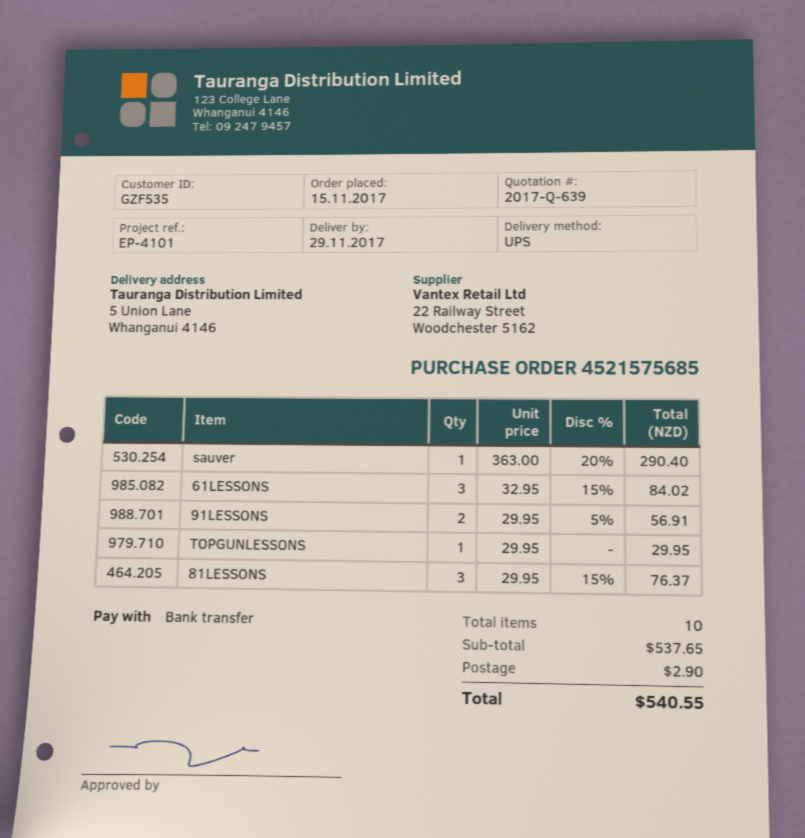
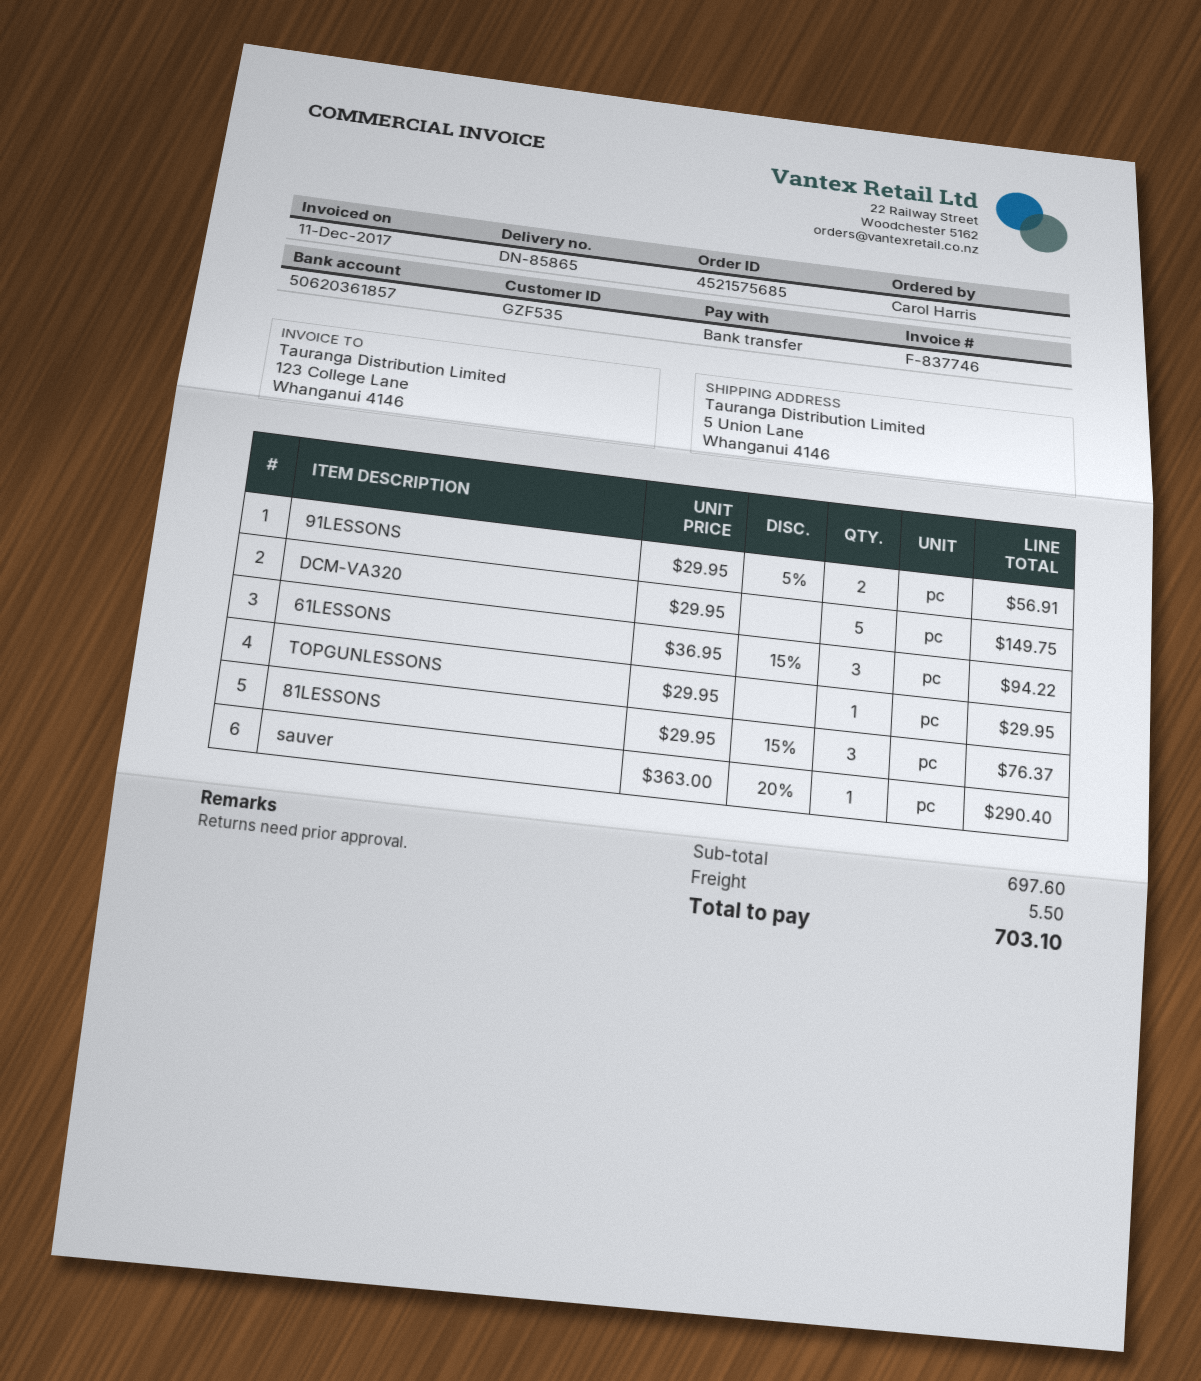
61LESSONS: 3 x 32.95 - 15% = 84.02 -> 3 x 36.95 - 15% = 94.22
DCM-VA320: none -> 5 x 29.95 = 149.75
subtotal: 537.65 -> 697.60
shipping: 2.90 -> 5.50
total: 540.55 -> 703.10

